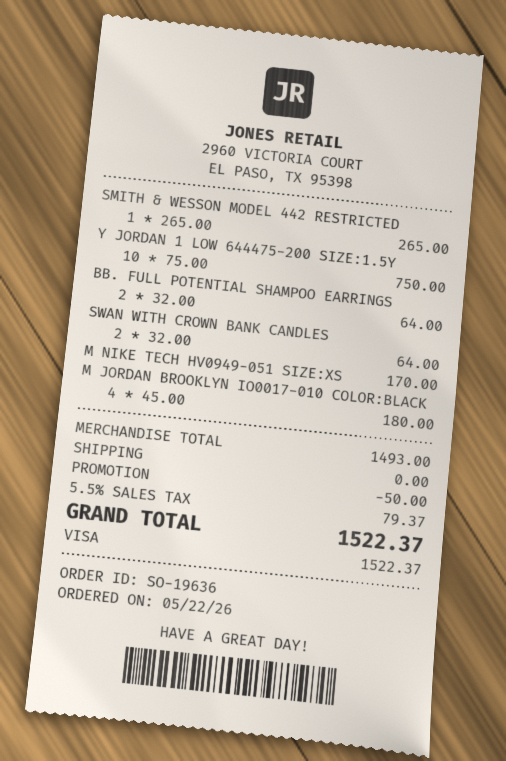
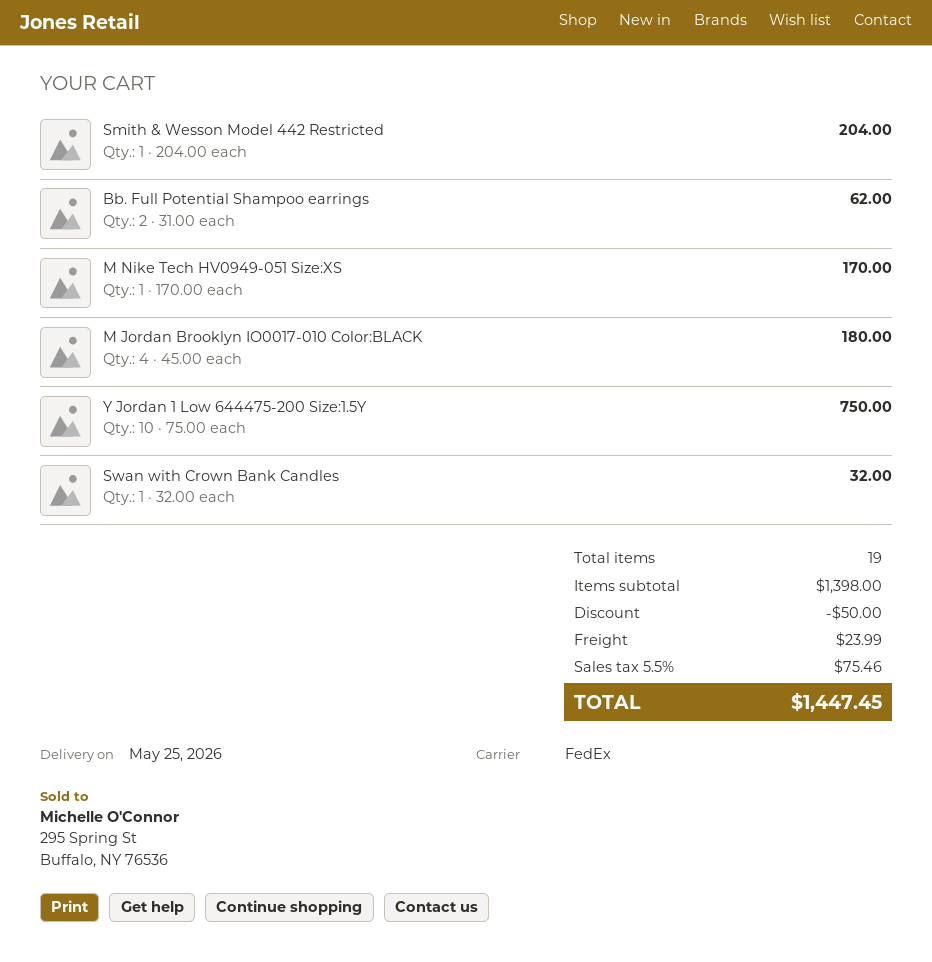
SMITH & WESSON MODEL 442 RESTRICTED: 1 x 265.00 = 265.00 -> 1 x 204.00 = 204.00
BB. FULL POTENTIAL SHAMPOO EARRINGS: 2 x 32.00 = 64.00 -> 2 x 31.00 = 62.00
SWAN WITH CROWN BANK CANDLES: 2 x 32.00 = 64.00 -> 1 x 32.00 = 32.00
subtotal: 1493.00 -> 1398.00
shipping: 0.00 -> 23.99
tax: 5.5% = 79.37 -> 5.5% = 75.46
total: 1522.37 -> 1447.45

